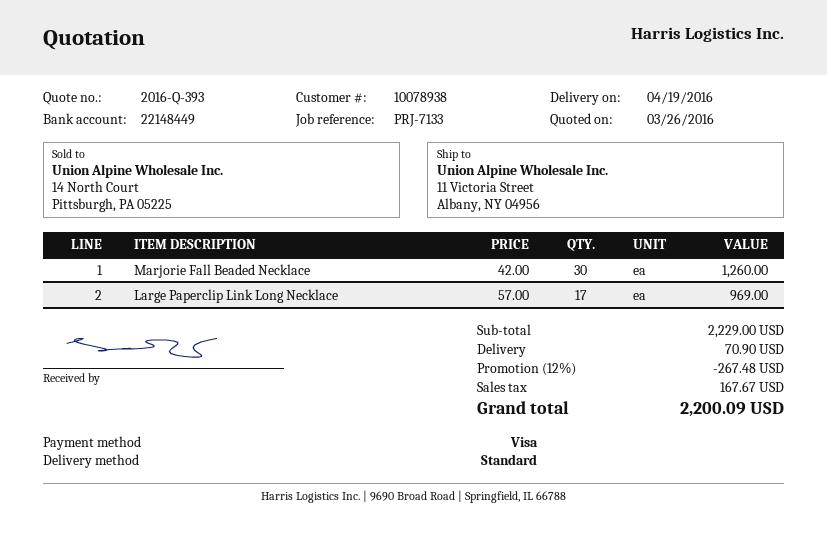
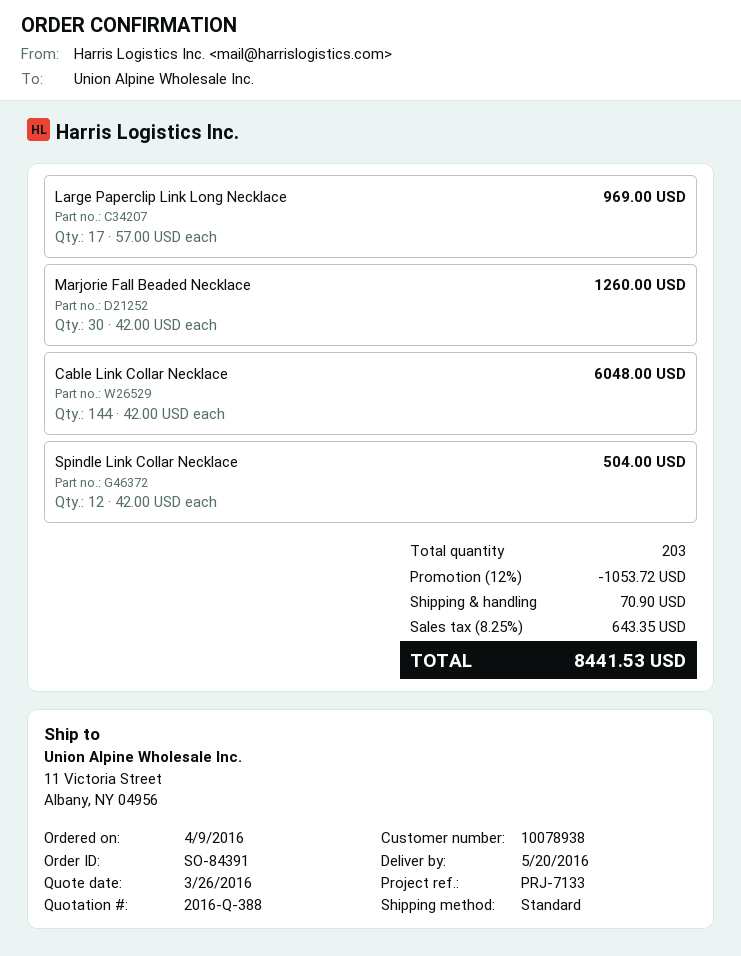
quote number: 2016-Q-393 -> 2016-Q-388
delivery date: 2016-04-19 -> 2016-05-20
Cable Link Collar Necklace: none -> 144 x 42.00 = 6048.00
Spindle Link Collar Necklace: none -> 12 x 42.00 = 504.00
discount: 12% = 267.48 -> 12% = 1053.72
tax: 167.67 -> 643.35
total: 2200.09 -> 8441.53

